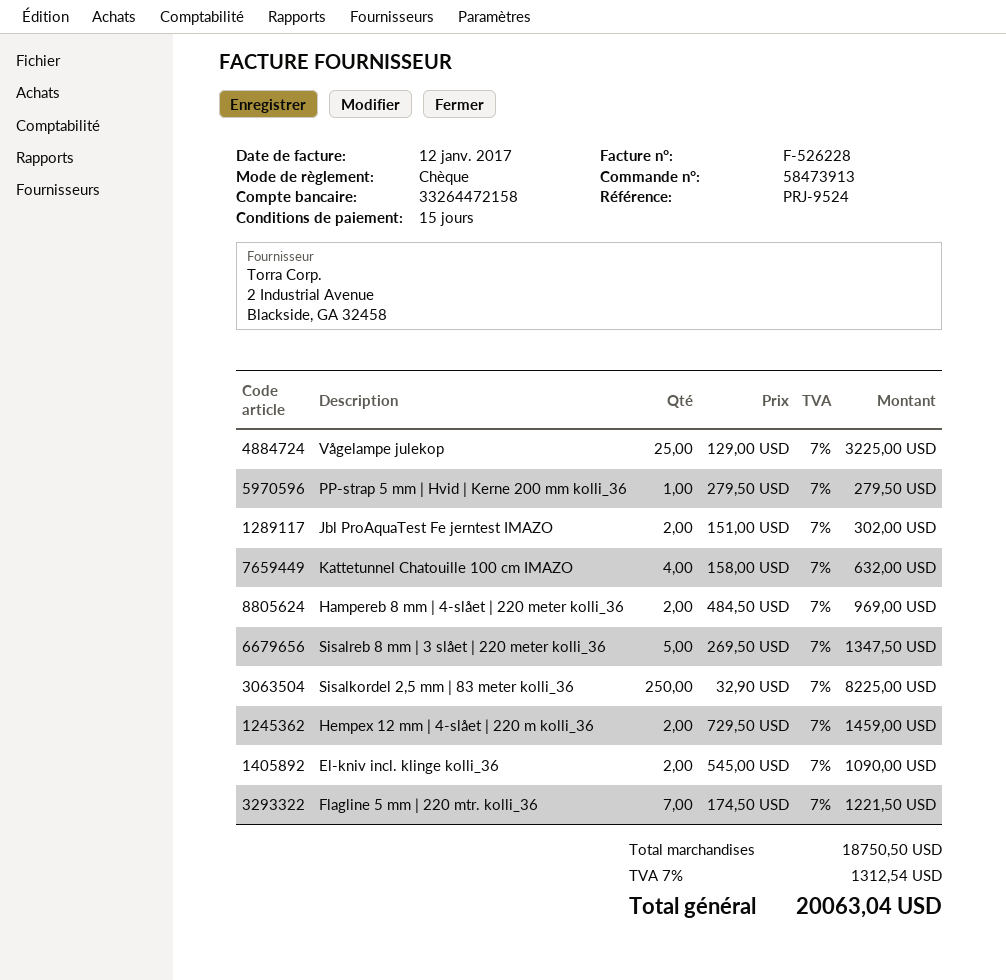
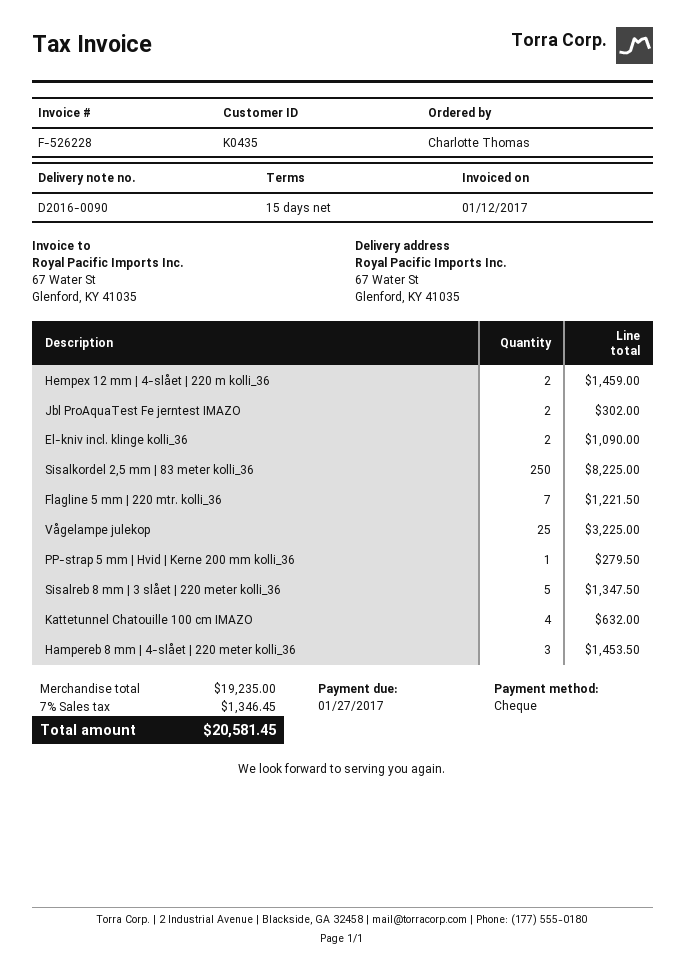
Hampereb 8 mm | 4-slået | 220 meter kolli_36: 2 for 969.00 -> 3 for 1453.50
subtotal: 18750.50 -> 19235.00
tax: 7% = 1312.54 -> 7% = 1346.45
total: 20063.04 -> 20581.45

